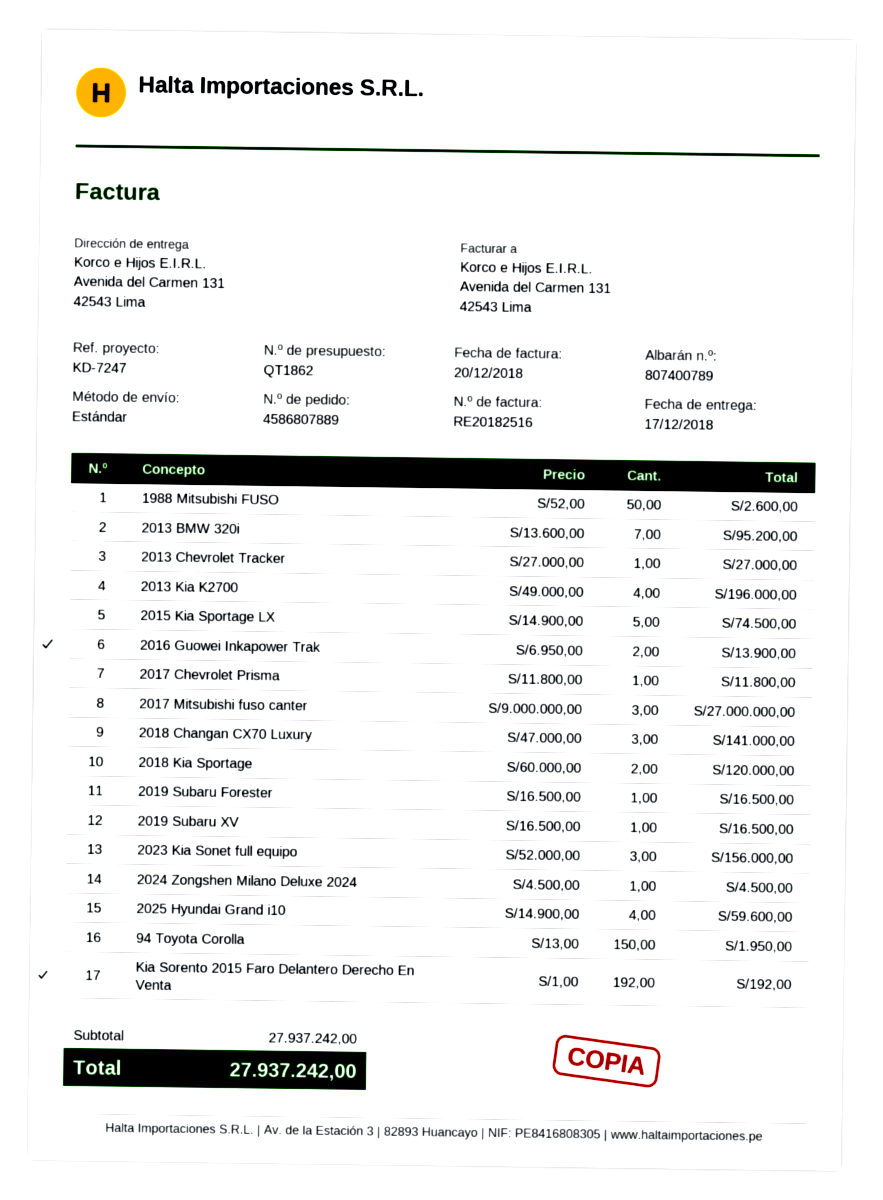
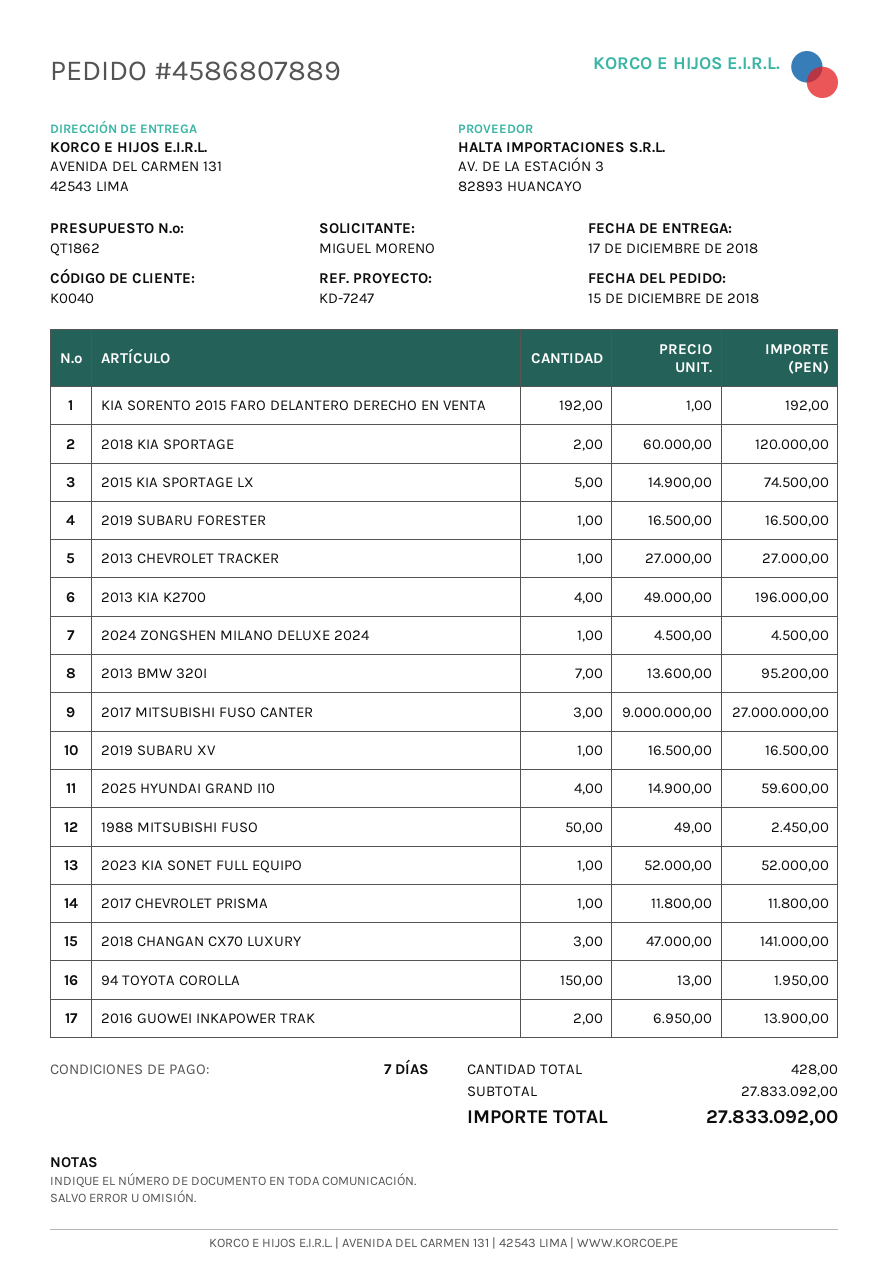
1988 Mitsubishi FUSO: 50 x 52.00 = 2600.00 -> 50 x 49.00 = 2450.00
2023 Kia Sonet full equipo: 3 x 52000.00 = 156000.00 -> 1 x 52000.00 = 52000.00
subtotal: 27937242.00 -> 27833092.00
total: 27937242.00 -> 27833092.00

